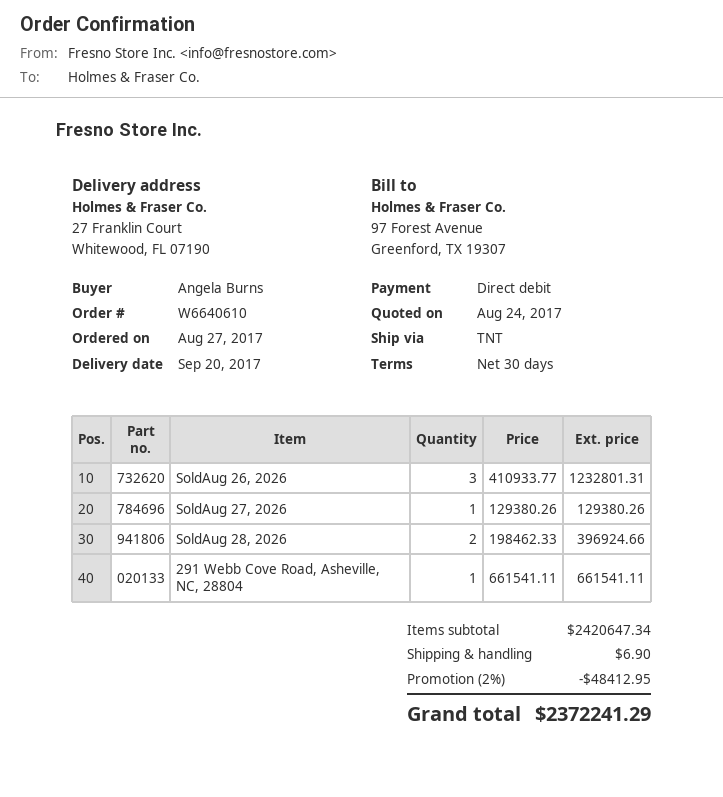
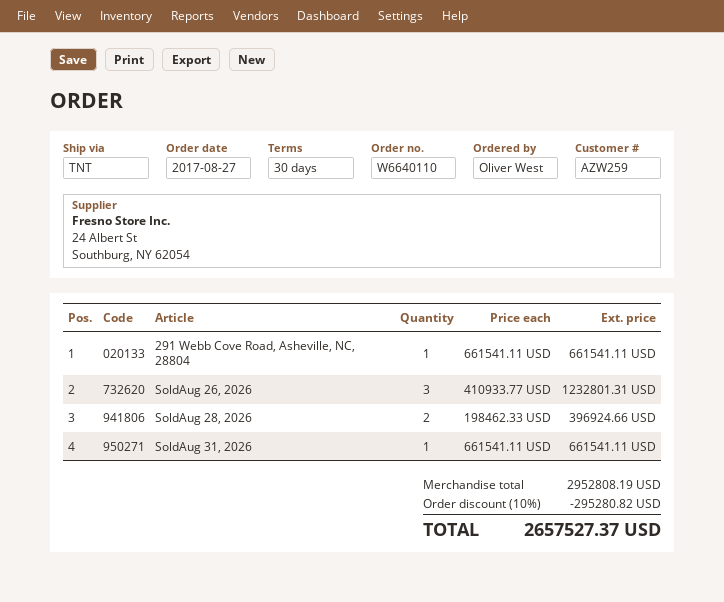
order number: W6640610 -> W6640110
ordered by: Angela Burns -> Oliver West
SoldAug 27, 2026: 1 x 129380.26 = 129380.26 -> none
SoldAug 31, 2026: none -> 1 x 661541.11 = 661541.11
subtotal: 2420647.34 -> 2952808.19
discount: 2% = 48412.95 -> 10% = 295280.82
shipping: 6.90 -> none
total: 2372241.29 -> 2657527.37

